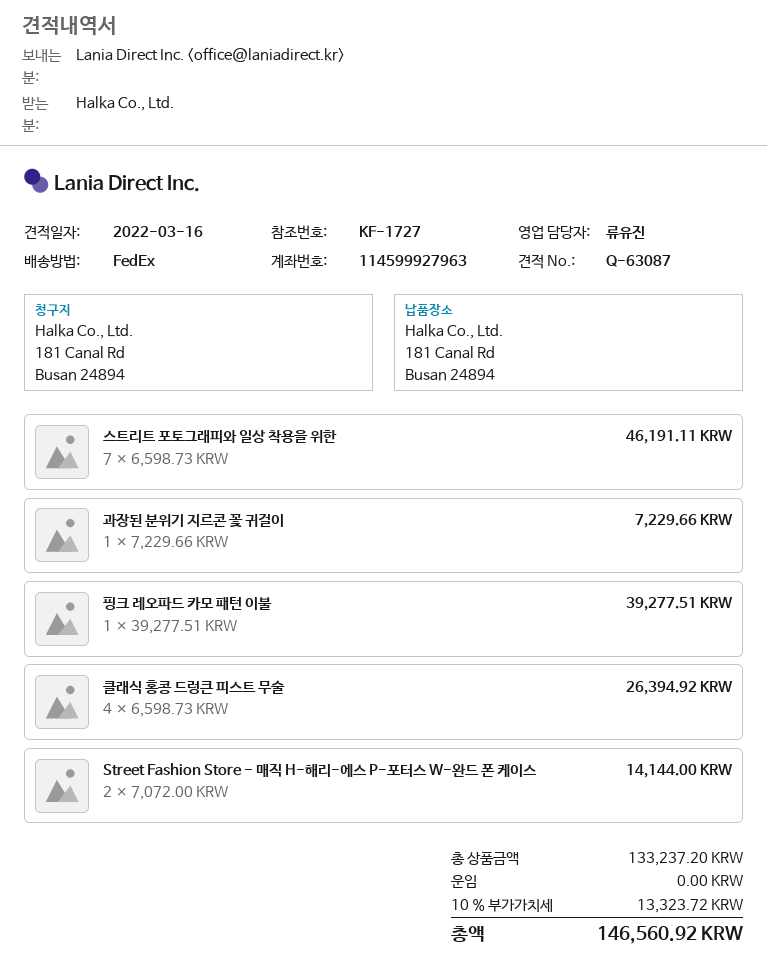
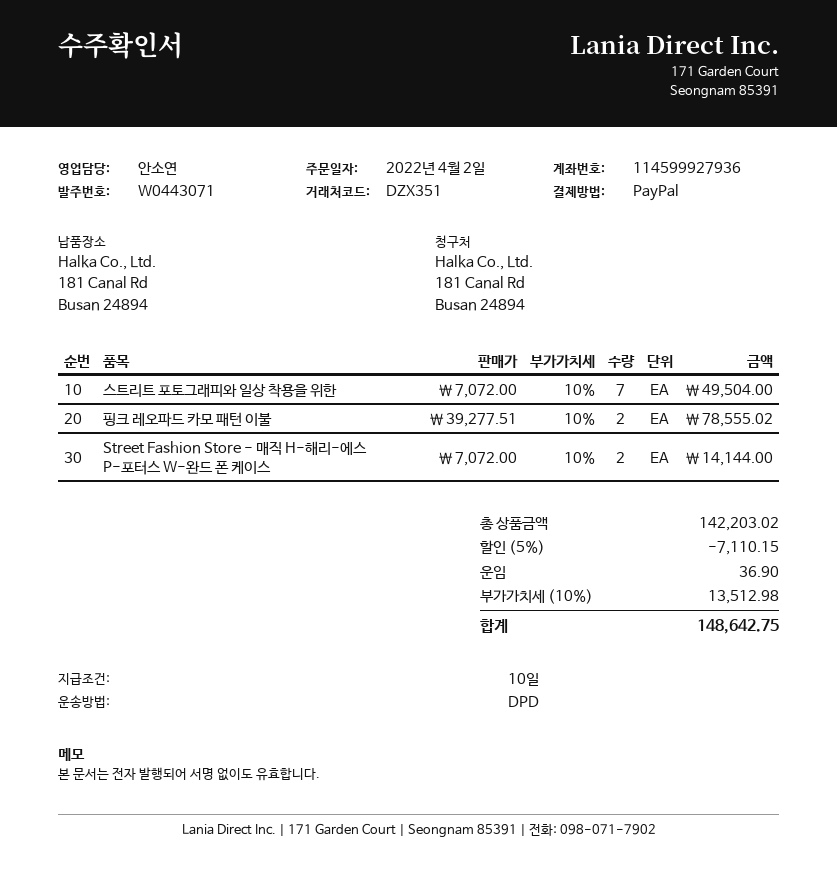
sales rep: 류유진 -> 안소연
bank account: 114599927963 -> 114599927936
shipping method: FedEx -> DPD
스트리트 포토그래피와 일상 착용을 위한: 7 x 6598.73 = 46191.11 -> 7 x 7072.00 = 49504.00
과장된 분위기 지르콘 꽃 귀걸이: 1 x 7229.66 = 7229.66 -> none
핑크 레오파드 카모 패턴 이불: 1 x 39277.51 = 39277.51 -> 2 x 39277.51 = 78555.02
클래식 홍콩 드렁큰 피스트 무술: 4 x 6598.73 = 26394.92 -> none
subtotal: 133237.20 -> 142203.02
discount: none -> 5% = 7110.15
shipping: 0.00 -> 36.90
tax: 10% = 13323.72 -> 10% = 13512.98
total: 146560.92 -> 148642.75

